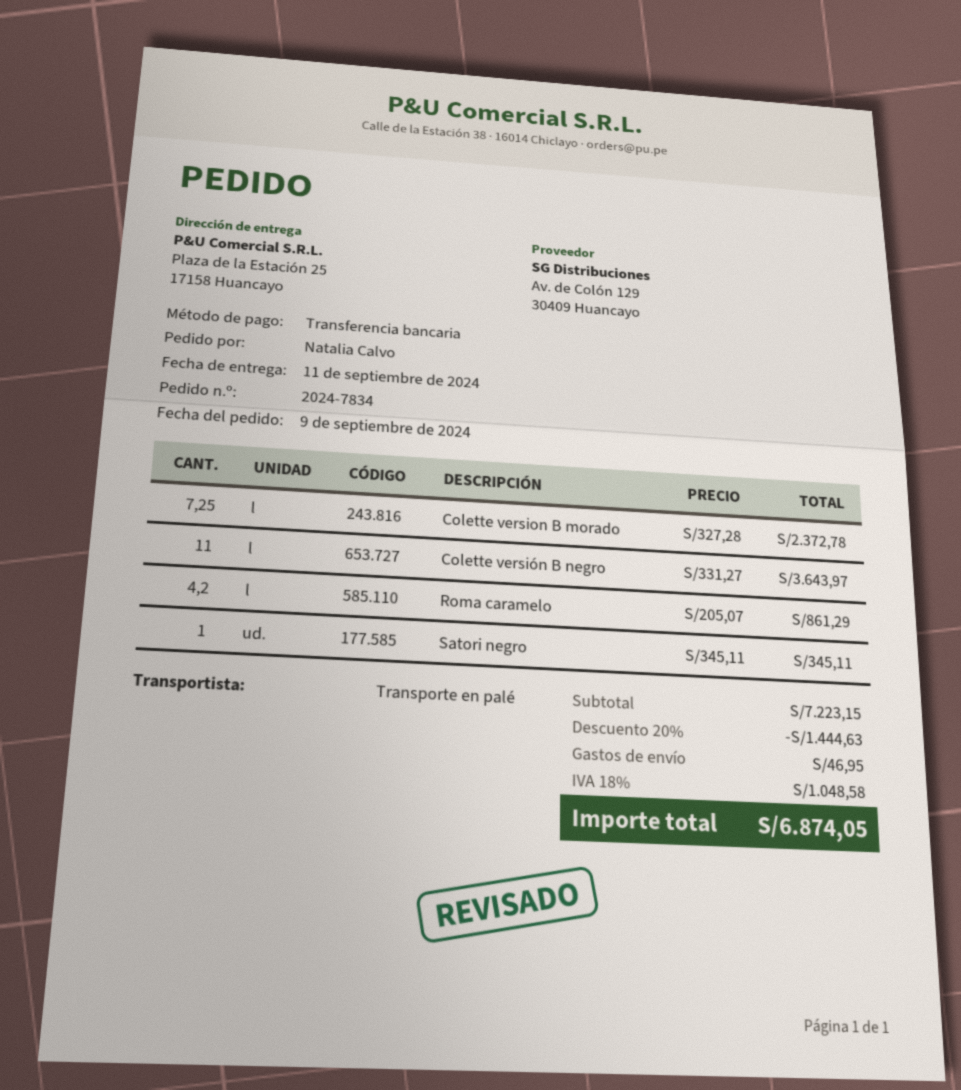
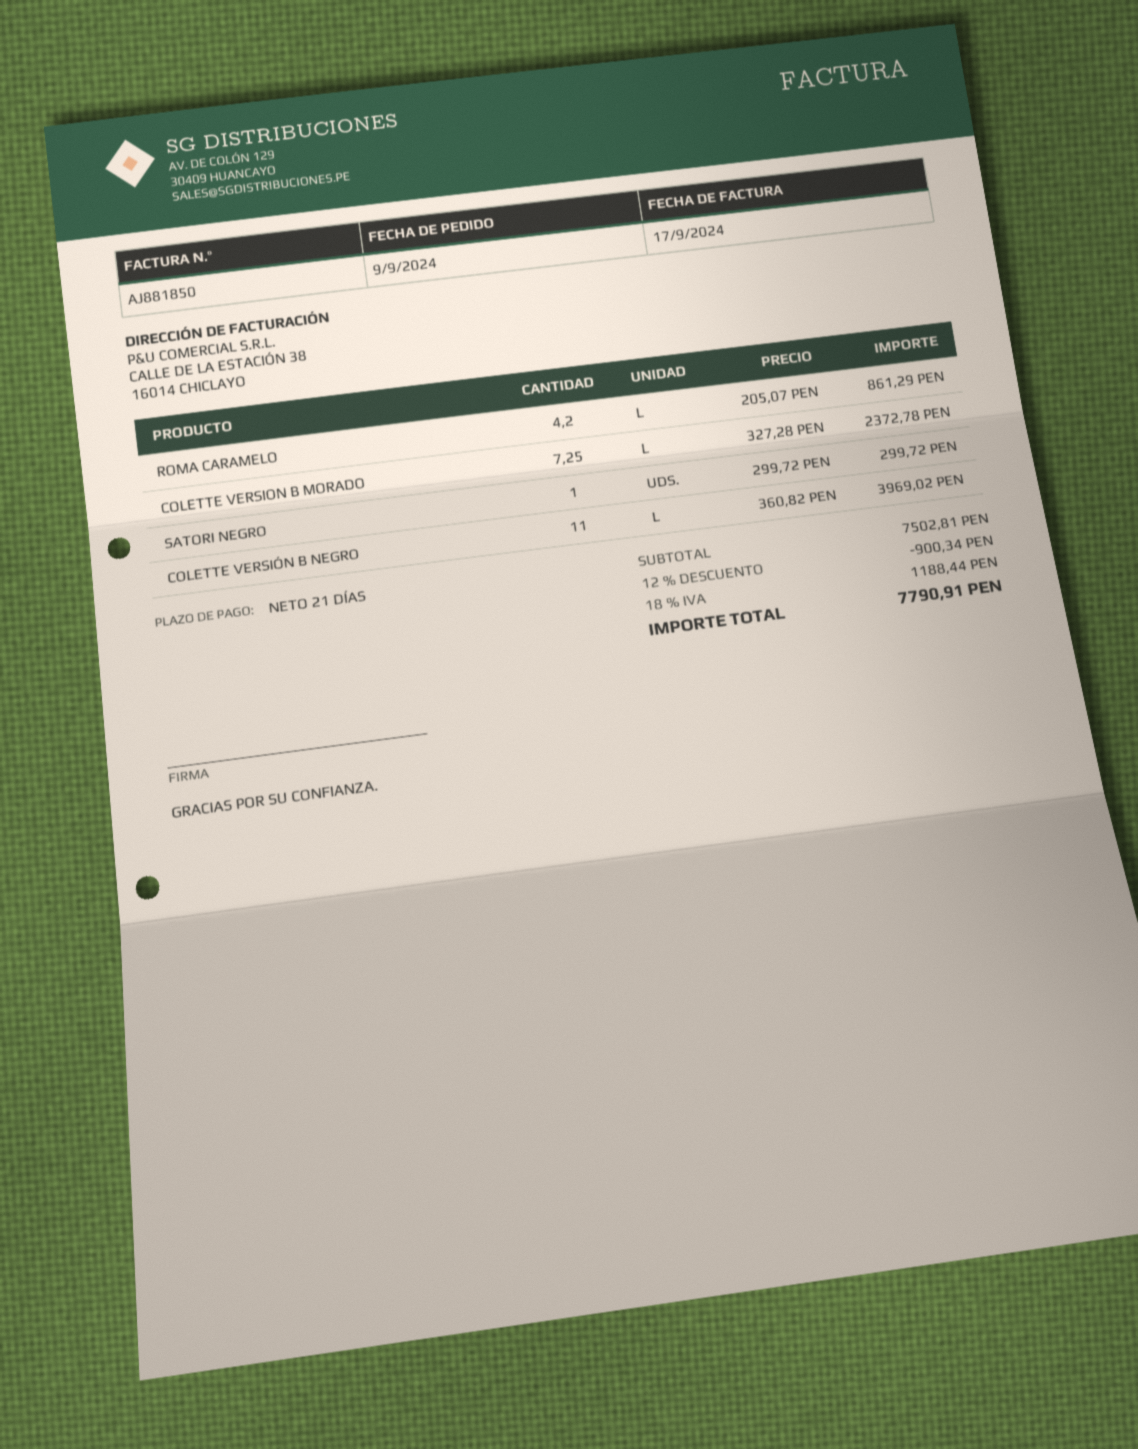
Colette versión B negro: 11 x 331.27 = 3643.97 -> 11 x 360.82 = 3969.02
Satori negro: 1 x 345.11 = 345.11 -> 1 x 299.72 = 299.72
subtotal: 7223.15 -> 7502.81
discount: 20% = 1444.63 -> 12% = 900.34
shipping: 46.95 -> none
tax: 18% = 1048.58 -> 18% = 1188.44
total: 6874.05 -> 7790.91

